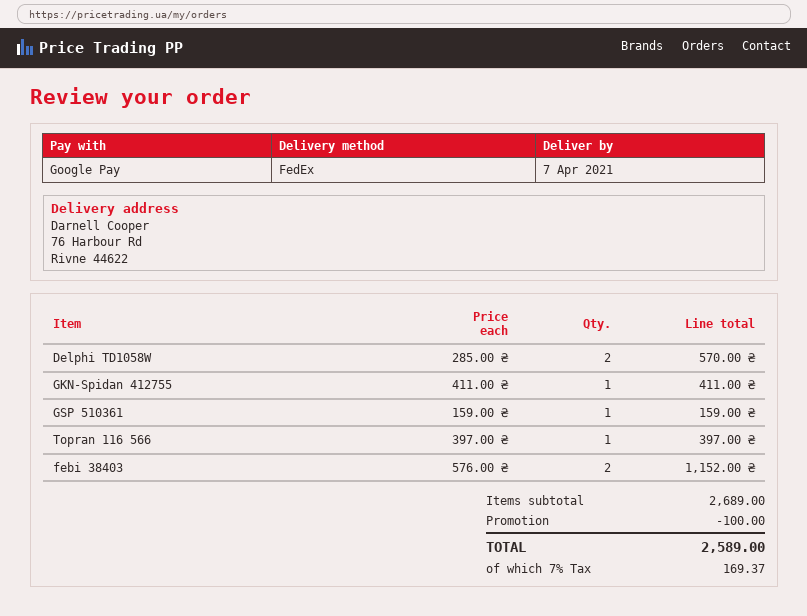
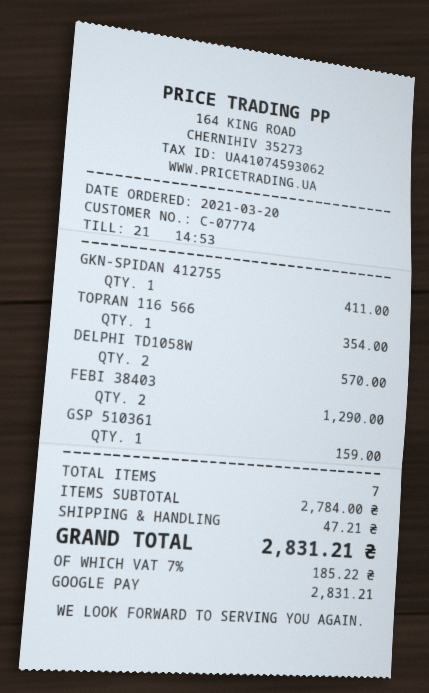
Topran 116 566: 1 for 397.00 -> 1 for 354.00
febi 38403: 2 for 1152.00 -> 2 for 1290.00
subtotal: 2689.00 -> 2784.00
discount: 100.00 -> none
shipping: none -> 47.21
tax: 7% = 169.37 -> 7% = 185.22
total: 2589.00 -> 2831.21

